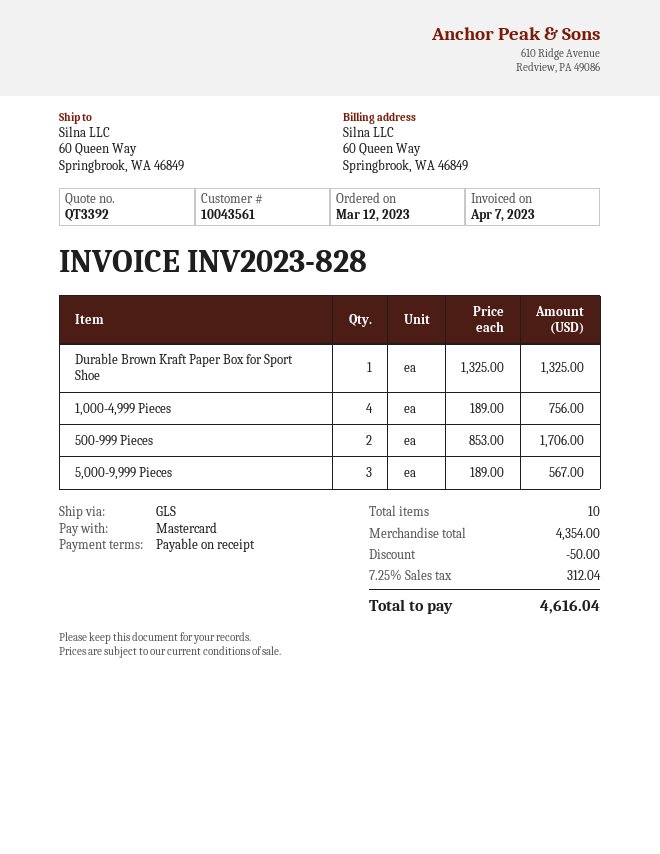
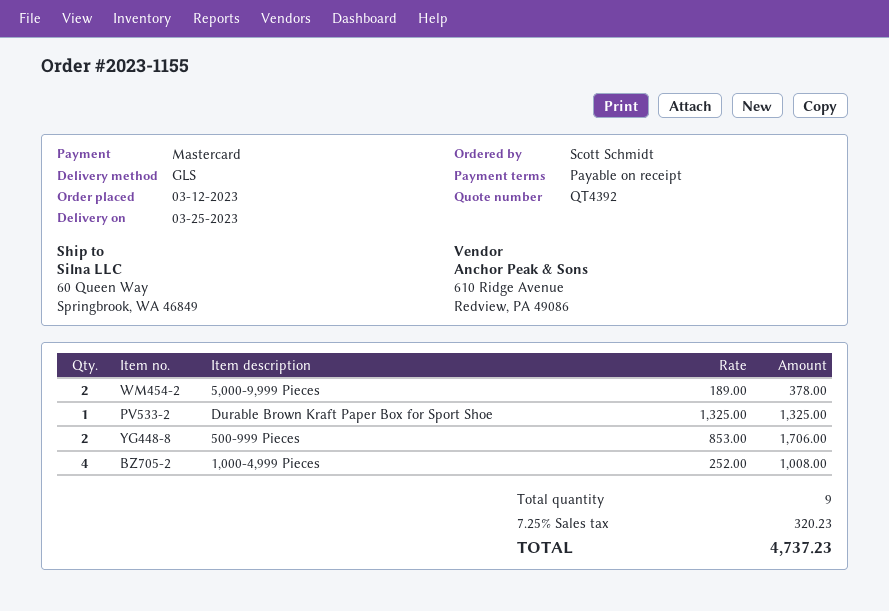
quote number: QT3392 -> QT4392
1,000-4,999 Pieces: 4 x 189.00 = 756.00 -> 4 x 252.00 = 1008.00
5,000-9,999 Pieces: 3 x 189.00 = 567.00 -> 2 x 189.00 = 378.00
total quantity: 10 -> 9
discount: 50.00 -> none
tax: 7.25% = 312.04 -> 7.25% = 320.23
total: 4616.04 -> 4737.23

